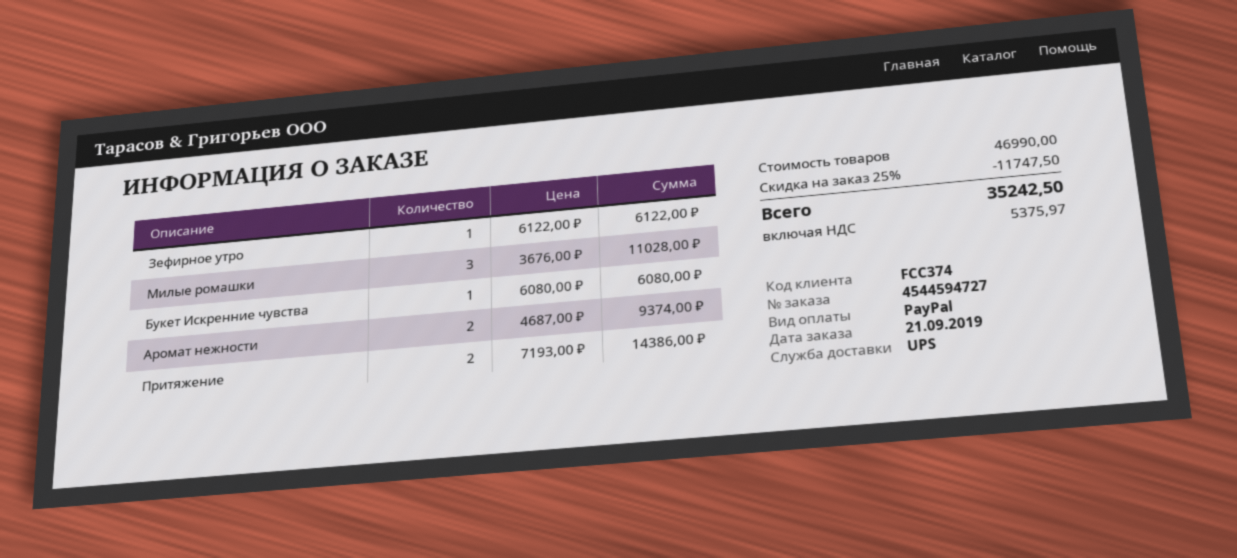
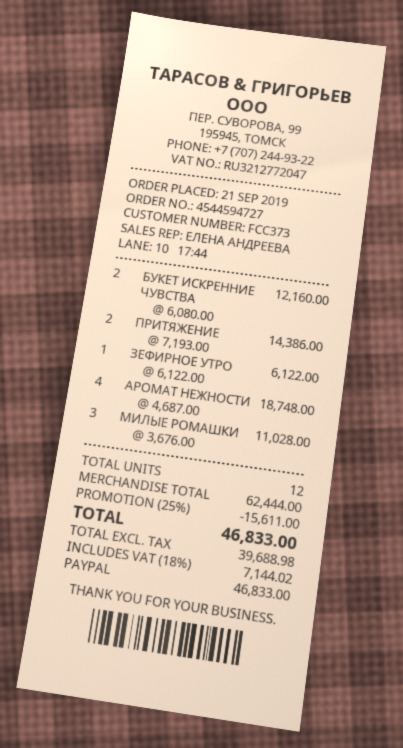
customer number: FCC374 -> FCC373
Букет Искренние чувства: 1 x 6080.00 = 6080.00 -> 2 x 6080.00 = 12160.00
Аромат нежности: 2 x 4687.00 = 9374.00 -> 4 x 4687.00 = 18748.00
subtotal: 46990.00 -> 62444.00
discount: 25% = 11747.50 -> 25% = 15611.00
tax: 5375.97 -> 7144.02
total: 35242.50 -> 46833.00

